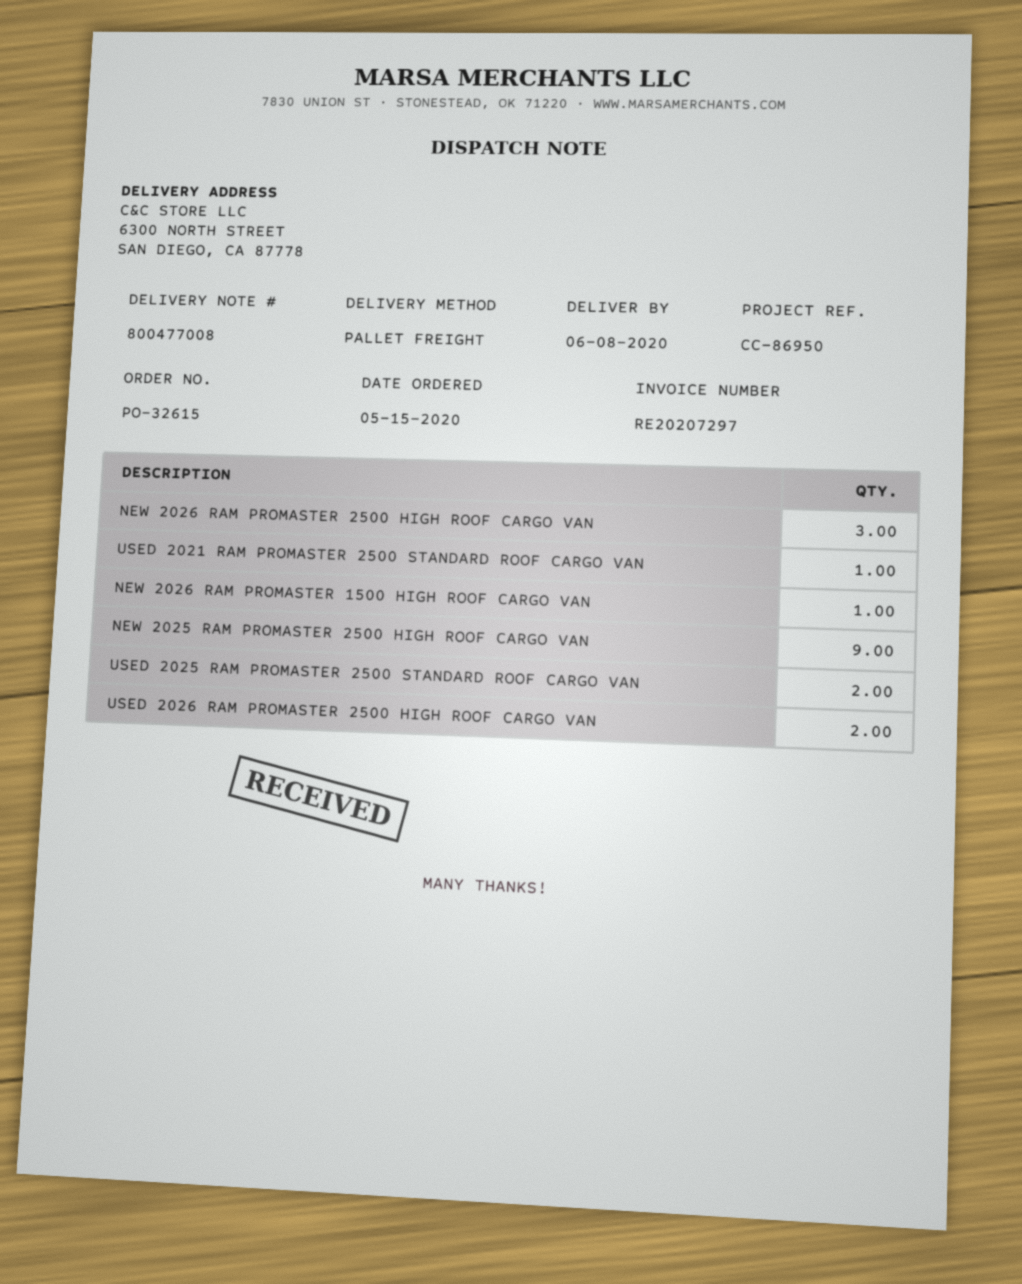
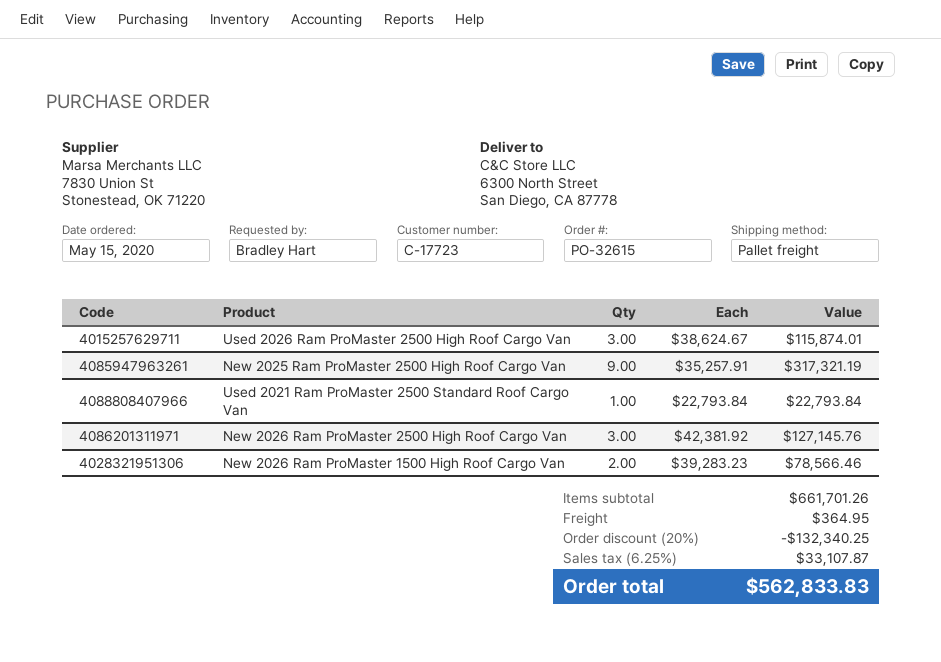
NEW 2026 RAM PROMASTER 1500 HIGH ROOF CARGO VAN: 1 -> 2
USED 2025 RAM PROMASTER 2500 STANDARD ROOF CARGO VAN: 2 -> none
USED 2026 RAM PROMASTER 2500 HIGH ROOF CARGO VAN: 2 -> 3

